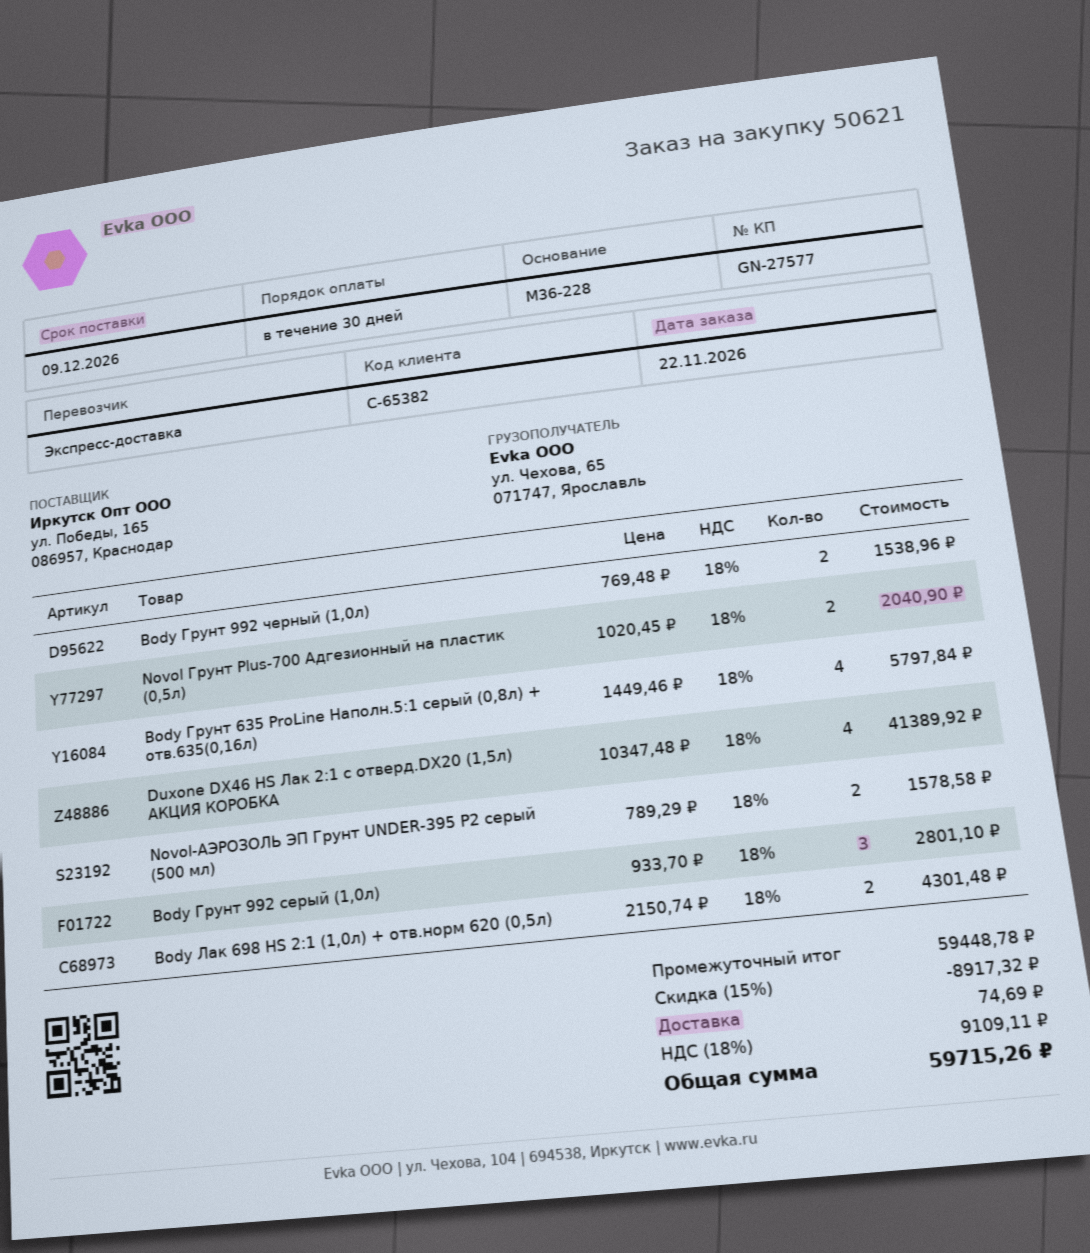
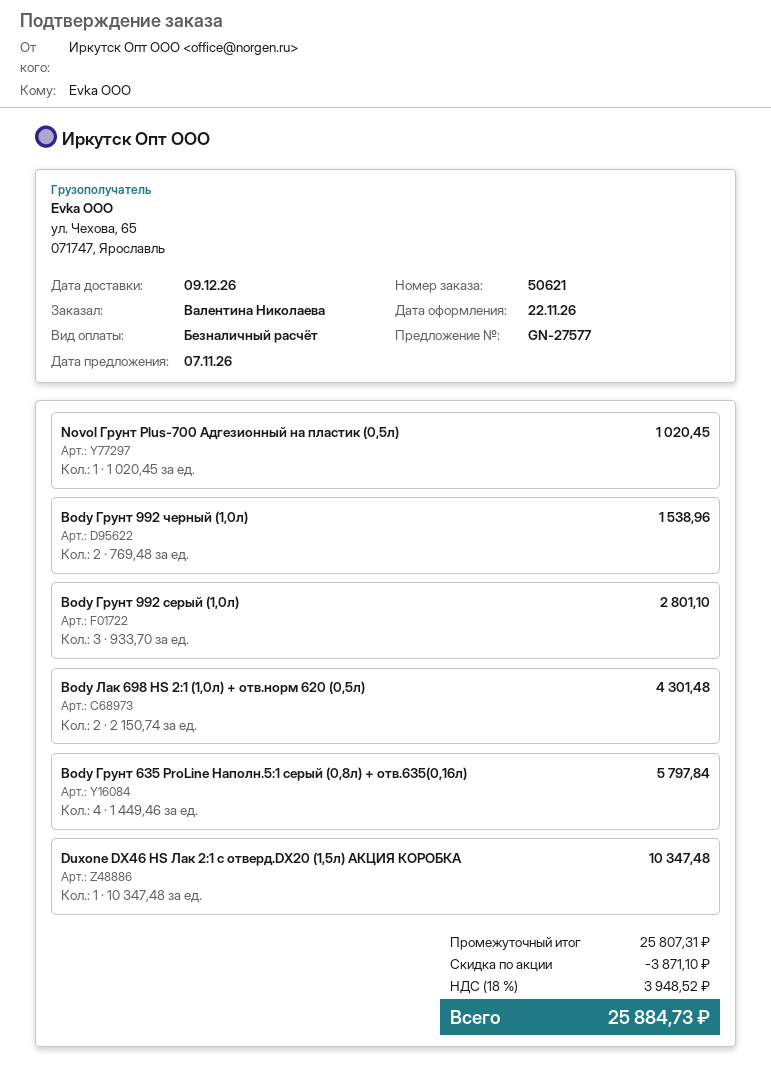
Novol Грунт Plus-700 Адгезионный на пластик (0,5л): 2 x 1020.45 = 2040.90 -> 1 x 1020.45 = 1020.45
Duxone DX46 HS Лак 2:1 с отверд.DX20 (1,5л) АКЦИЯ КОРОБКА: 4 x 10347.48 = 41389.92 -> 1 x 10347.48 = 10347.48
Novol-АЭРОЗОЛЬ ЭП Грунт UNDER-395 P2 серый (500 мл): 2 x 789.29 = 1578.58 -> none
subtotal: 59448.78 -> 25807.31
discount: 8917.32 -> 3871.10
shipping: 74.69 -> none
tax: 18% = 9109.11 -> 18% = 3948.52
total: 59715.26 -> 25884.73

